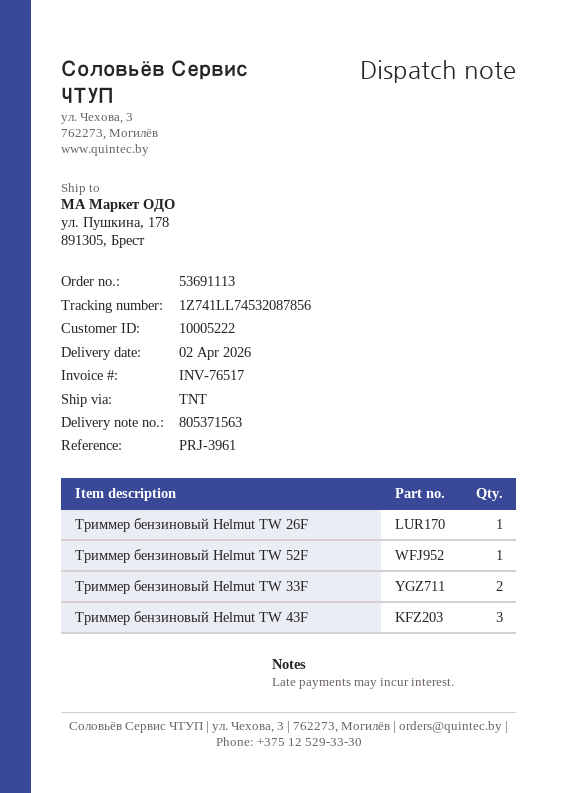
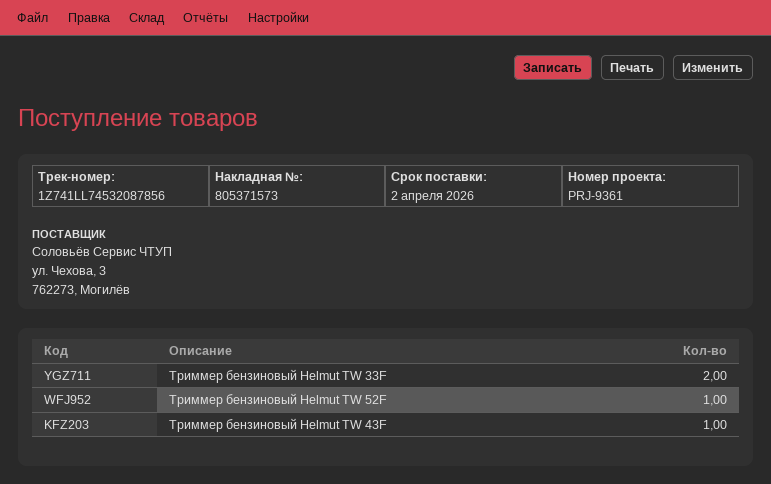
delivery note number: 805371563 -> 805371573
reference: PRJ-3961 -> PRJ-9361
Триммер бензиновый Helmut TW 26F: 1 -> none
Триммер бензиновый Helmut TW 43F: 3 -> 1

